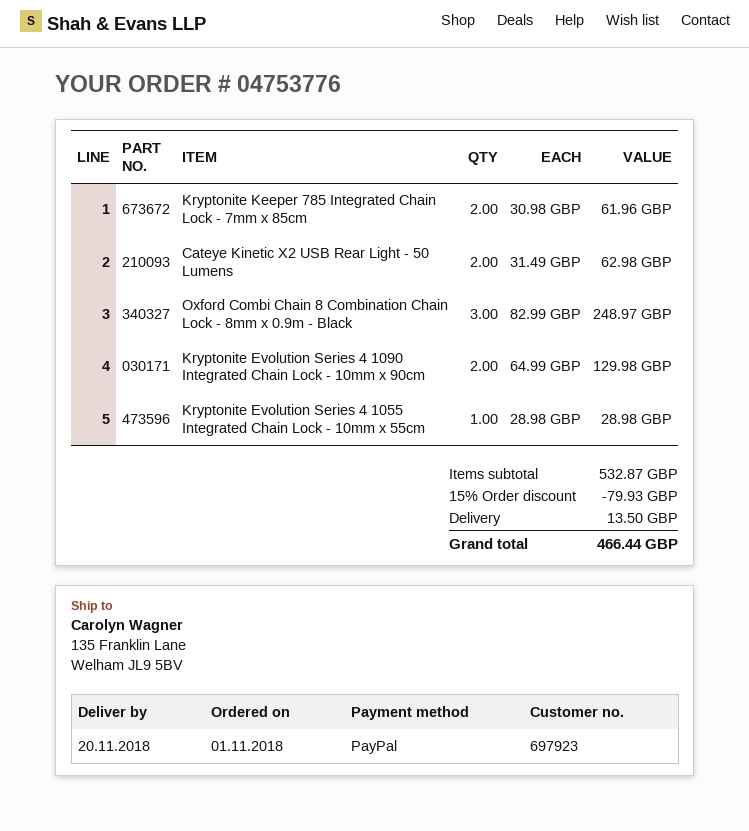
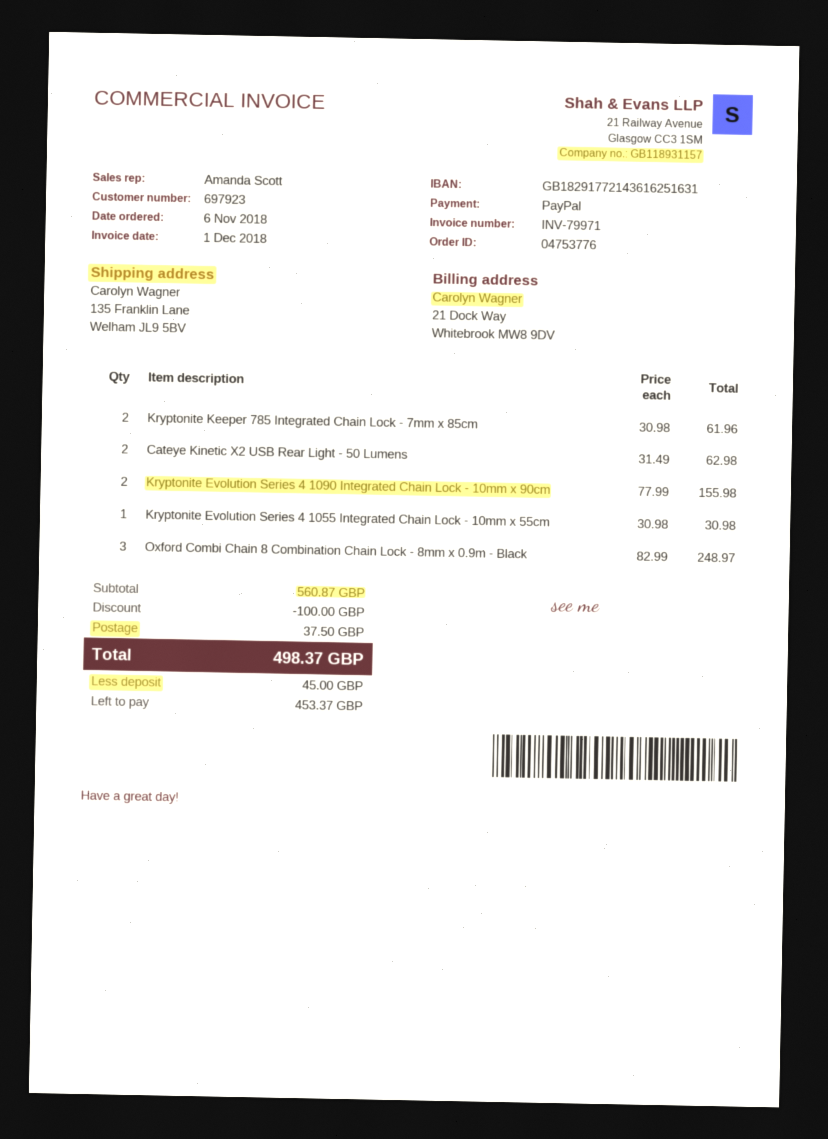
order date: 2018-11-01 -> 2018-11-06
Kryptonite Evolution Series 4 1090 Integrated Chain Lock - 10mm x 90cm: 2 x 64.99 = 129.98 -> 2 x 77.99 = 155.98
Kryptonite Evolution Series 4 1055 Integrated Chain Lock - 10mm x 55cm: 1 x 28.98 = 28.98 -> 1 x 30.98 = 30.98
subtotal: 532.87 -> 560.87
discount: 79.93 -> 100.00
shipping: 13.50 -> 37.50
total: 466.44 -> 498.37

